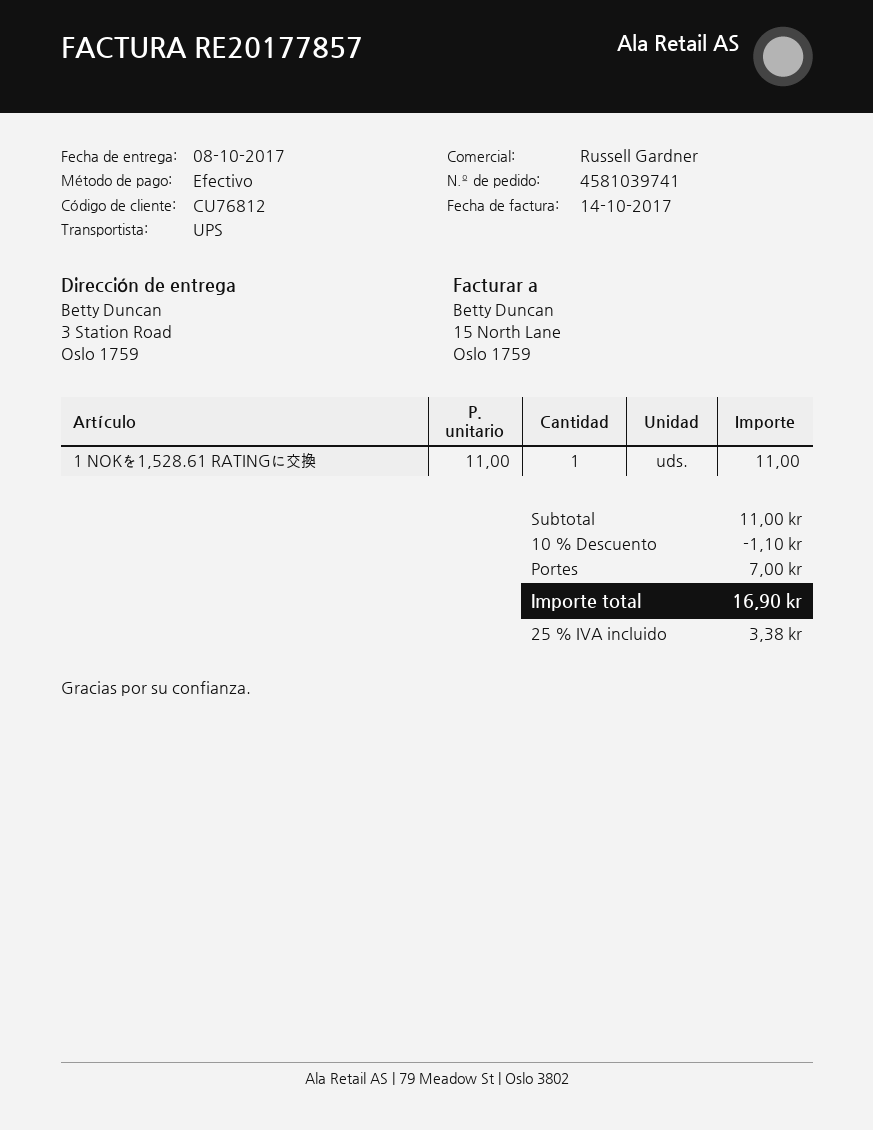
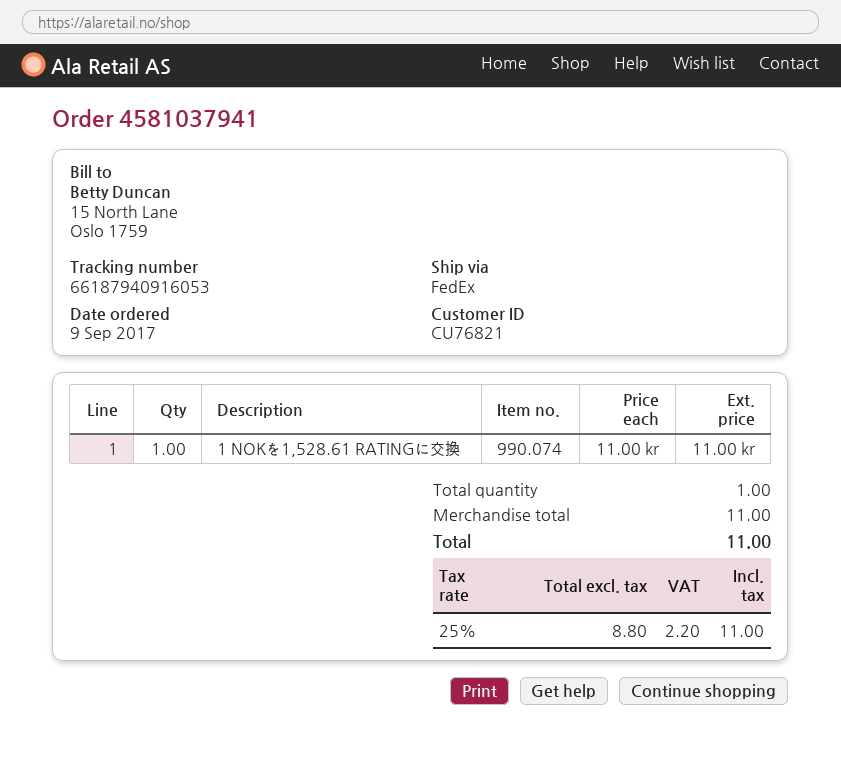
order number: 4581039741 -> 4581037941
customer number: CU76812 -> CU76821
shipping method: UPS -> FedEx
discount: 10% = 1.10 -> none
shipping: 7.00 -> none
tax: 25% = 3.38 -> 25% = 2.20
total: 16.90 -> 11.00

